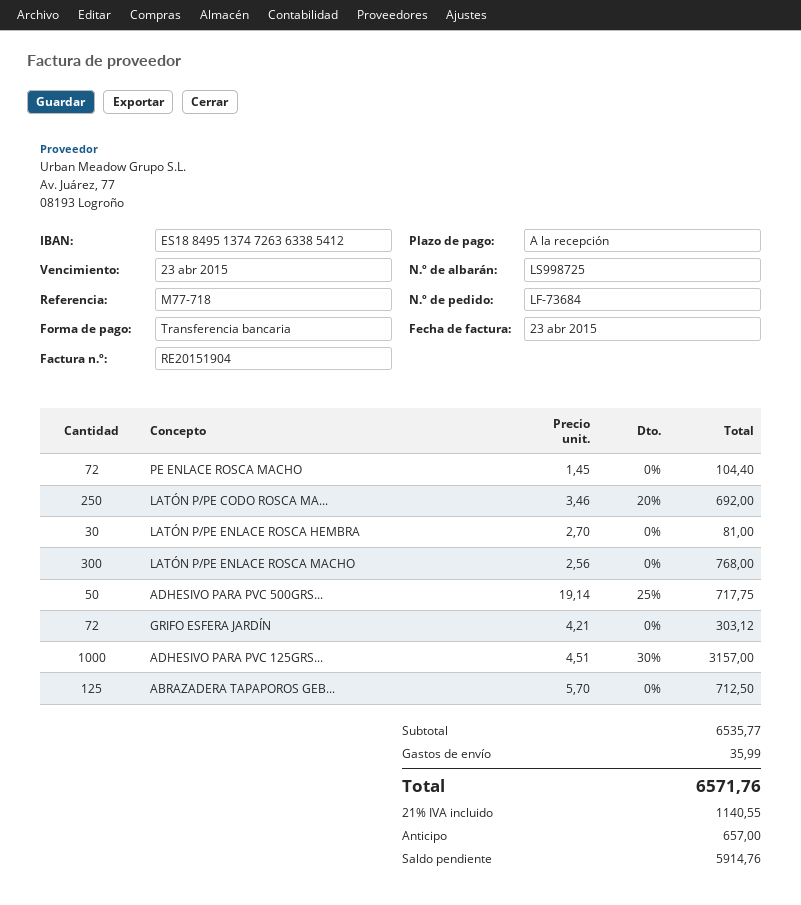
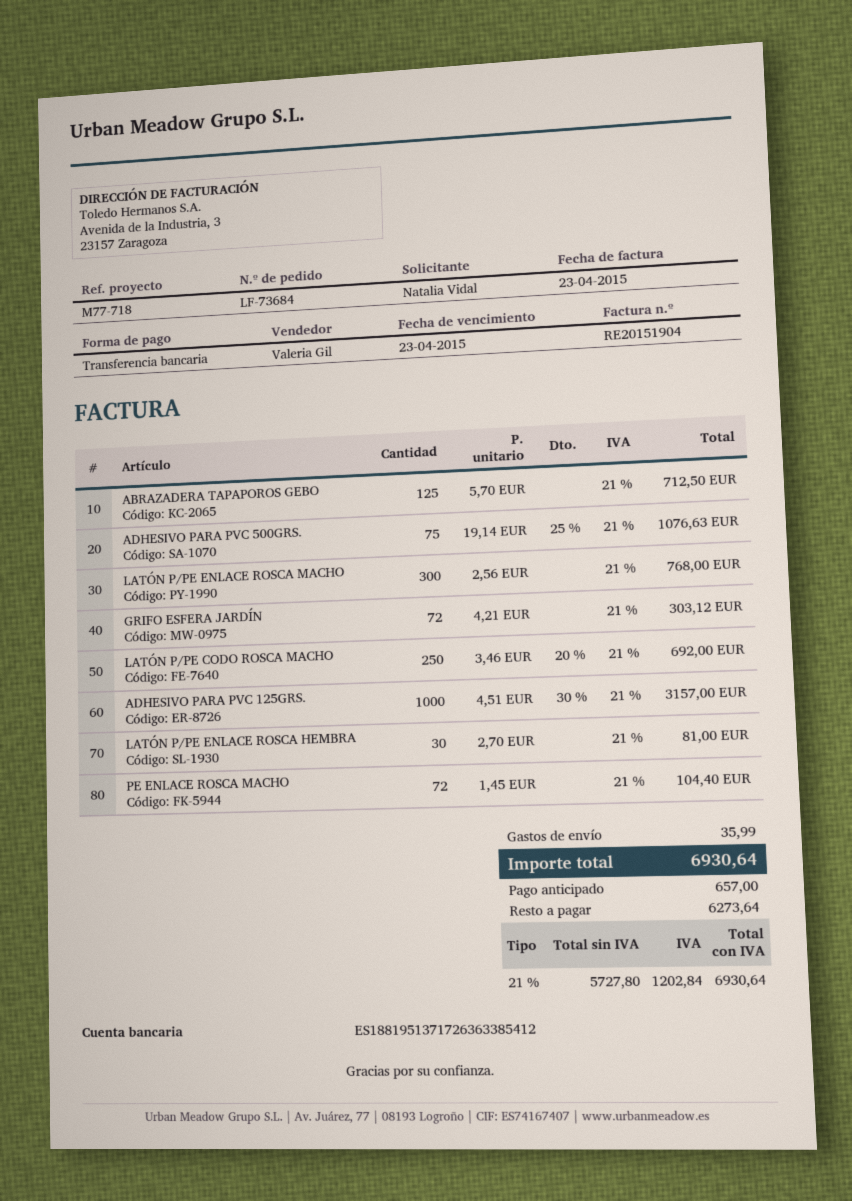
bank account: ES1884951374726363385412 -> ES1881951371726363385412
ADHESIVO PARA PVC 500GRS...: 50 x 19.14 - 25% = 717.75 -> 75 x 19.14 - 25% = 1076.63
tax: 21% = 1140.55 -> 21% = 1202.84
total: 6571.76 -> 6930.64
balance: 5914.76 -> 6273.64

